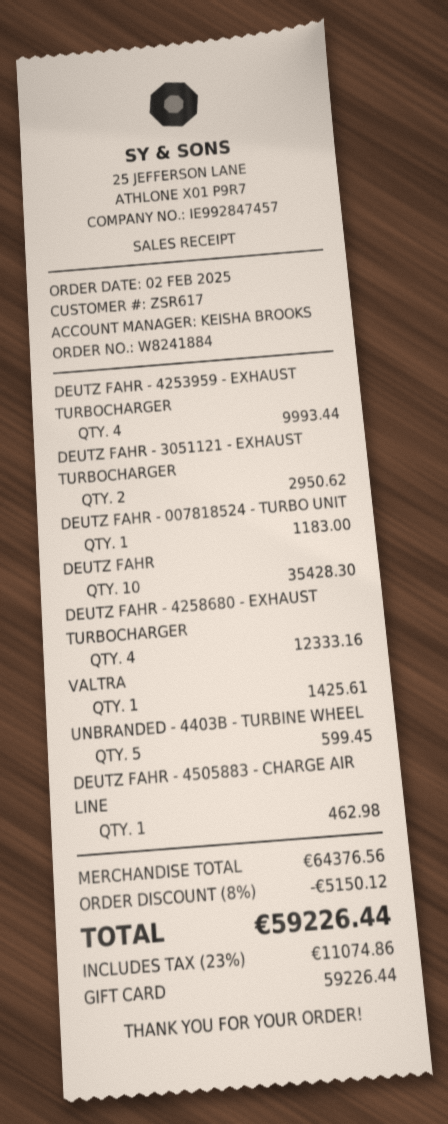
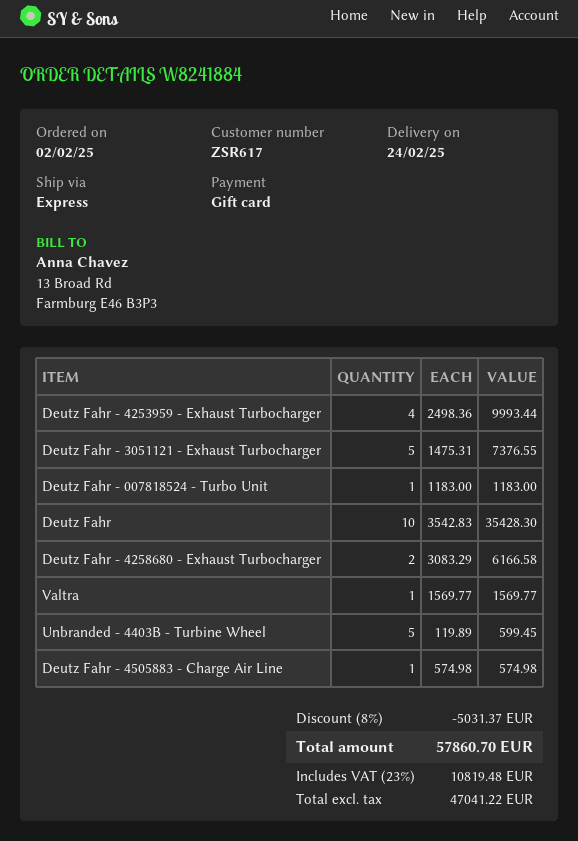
DEUTZ FAHR - 3051121 - EXHAUST TURBOCHARGER: 2 for 2950.62 -> 5 for 7376.55
DEUTZ FAHR - 4258680 - EXHAUST TURBOCHARGER: 4 for 12333.16 -> 2 for 6166.58
VALTRA: 1 for 1425.61 -> 1 for 1569.77
DEUTZ FAHR - 4505883 - CHARGE AIR LINE: 1 for 462.98 -> 1 for 574.98
discount: 8% = 5150.12 -> 8% = 5031.37
tax: 23% = 11074.86 -> 23% = 10819.48
total: 59226.44 -> 57860.70

